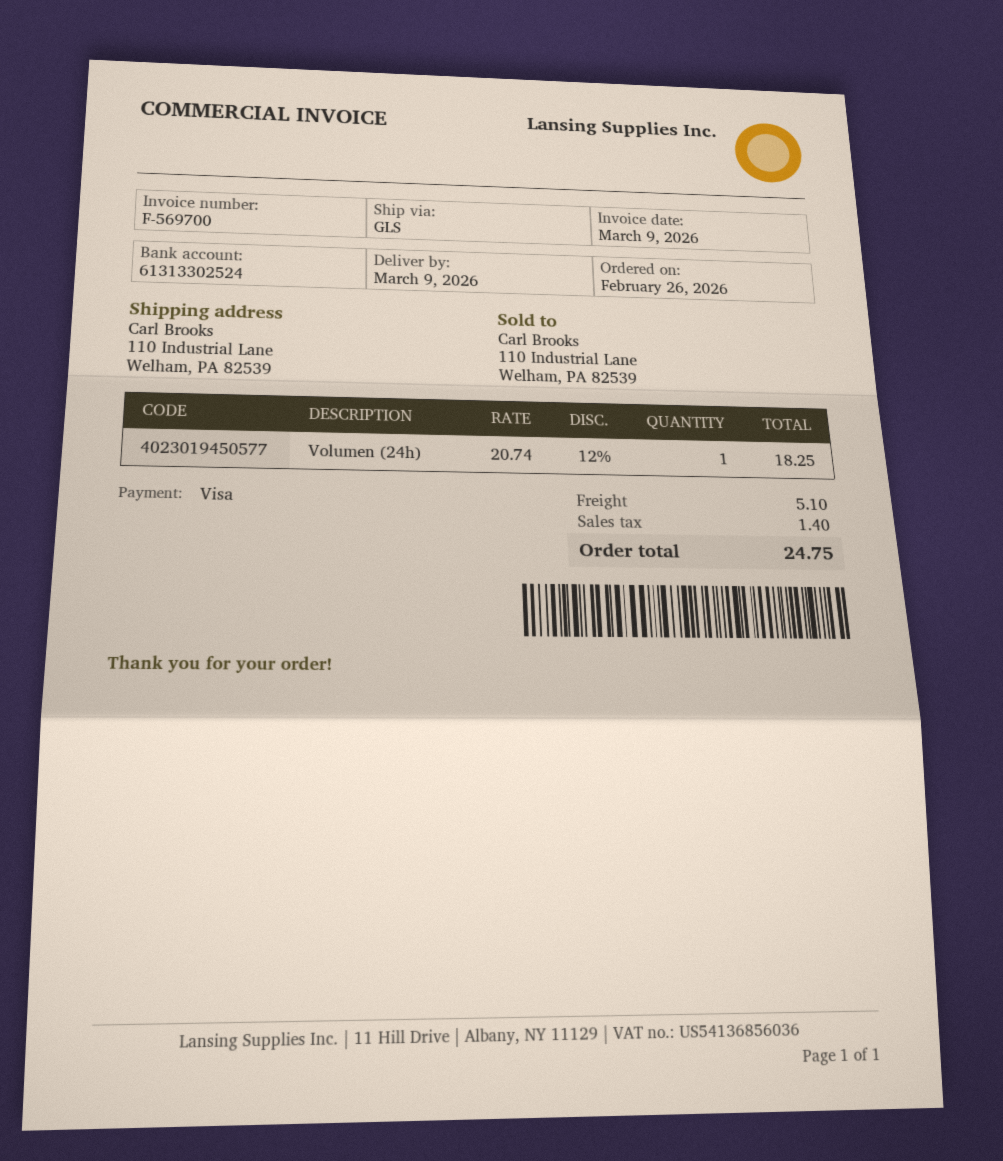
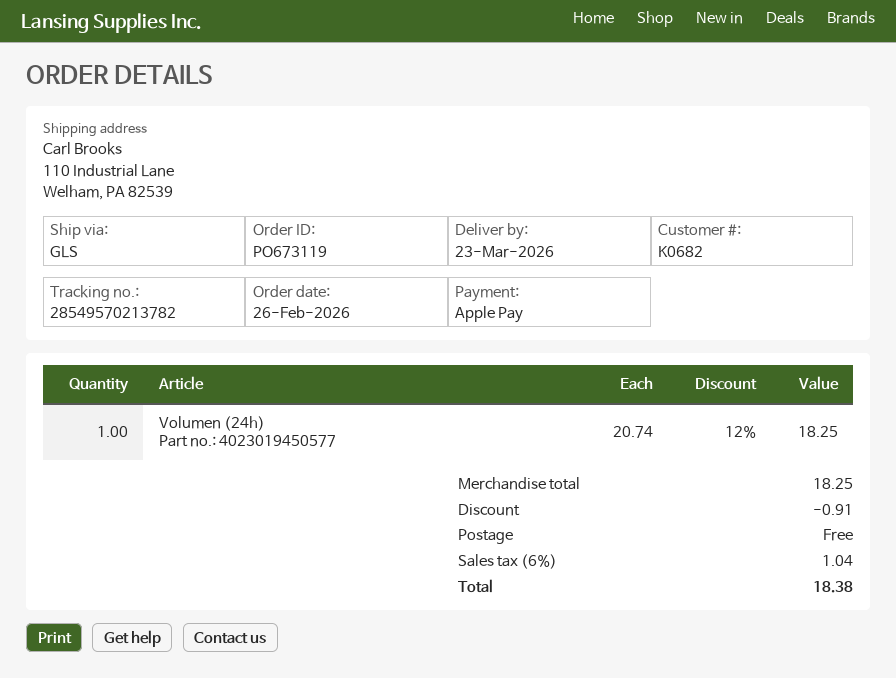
delivery date: 2026-03-09 -> 2026-03-23
payment method: Visa -> Apple Pay
discount: none -> 0.91
shipping: 5.10 -> 0.00
tax: 1.40 -> 1.04
total: 24.75 -> 18.38

